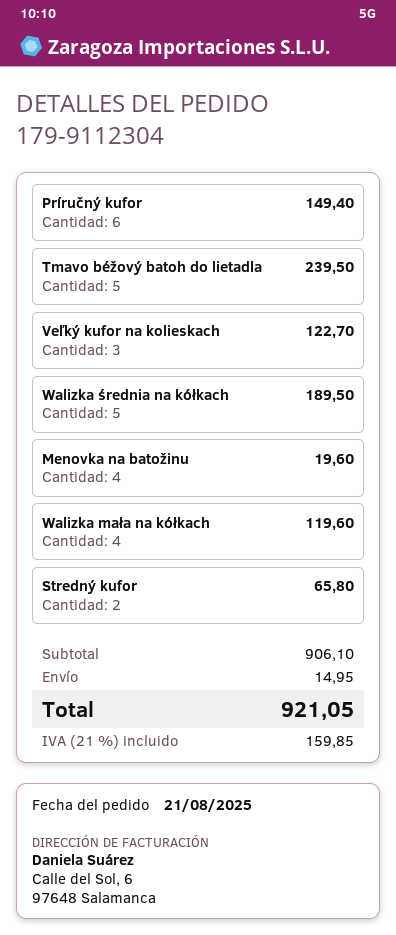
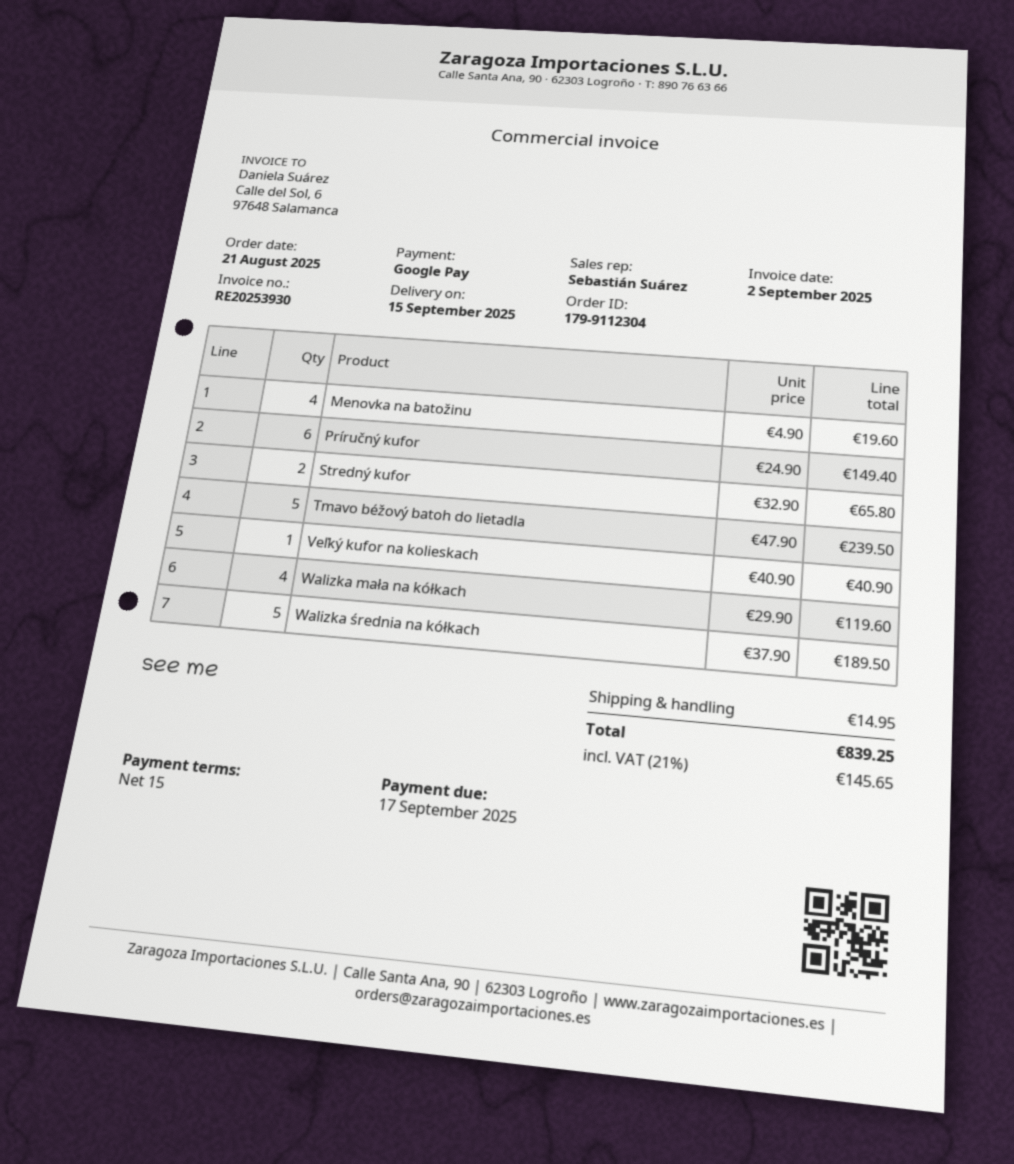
Veľký kufor na kolieskach: 3 for 122.70 -> 1 for 40.90
tax: 21% = 159.85 -> 21% = 145.65
total: 921.05 -> 839.25

